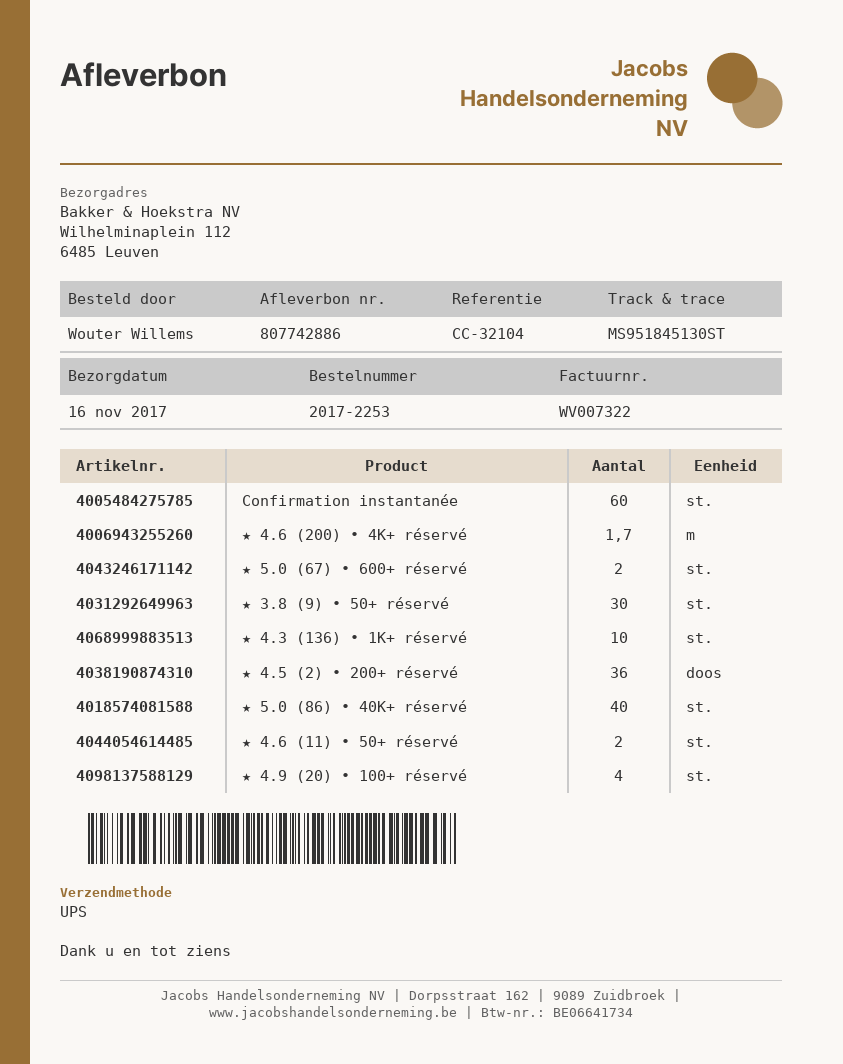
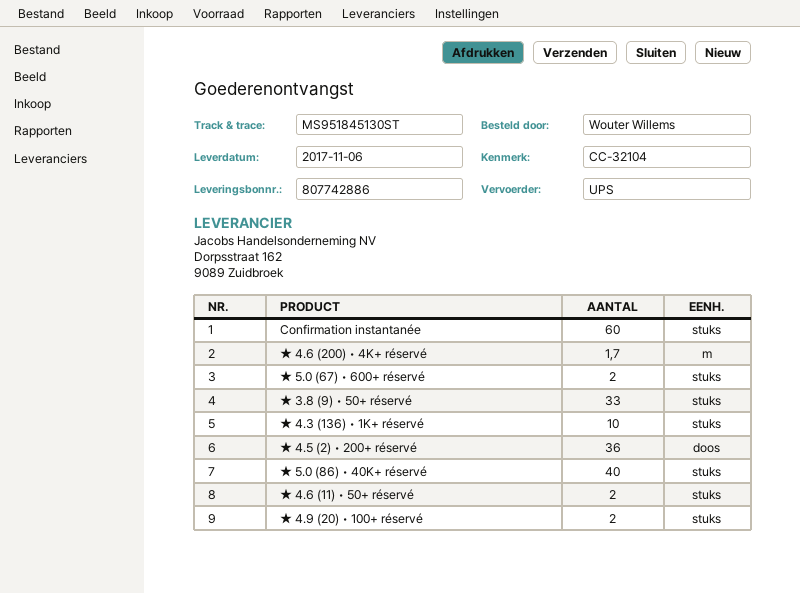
delivery date: 2017-11-16 -> 2017-11-06
★ 3.8 (9) • 50+ réservé: 30 -> 33
★ 4.9 (20) • 100+ réservé: 4 -> 2

